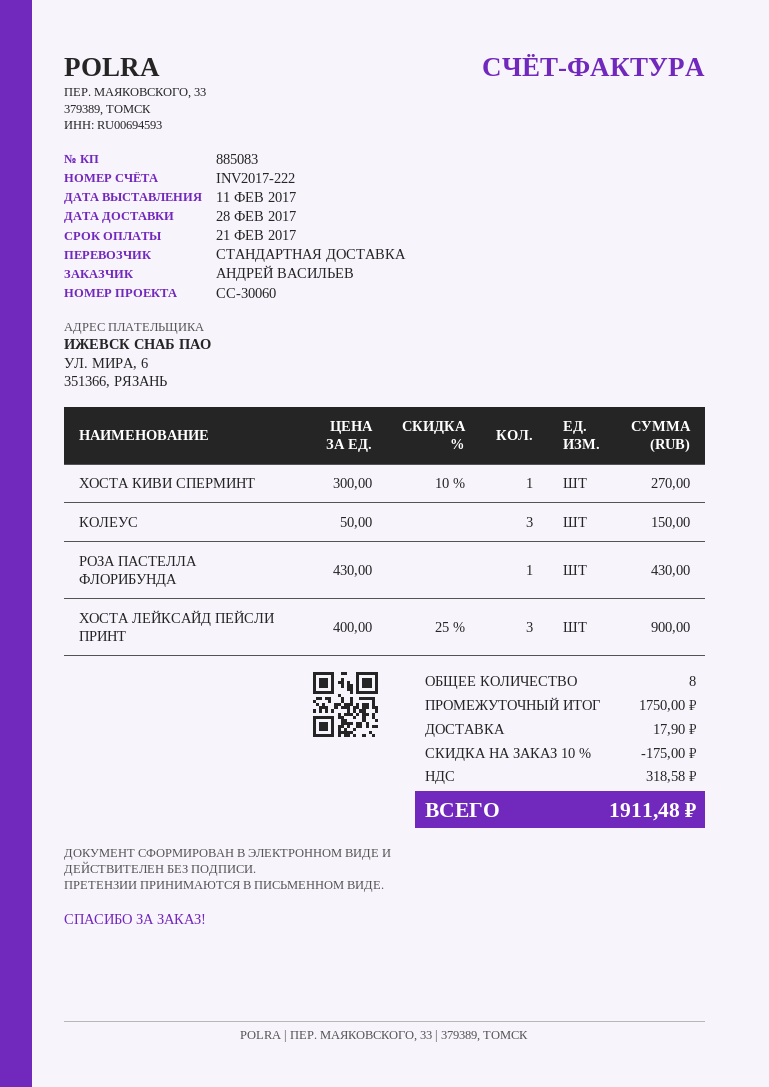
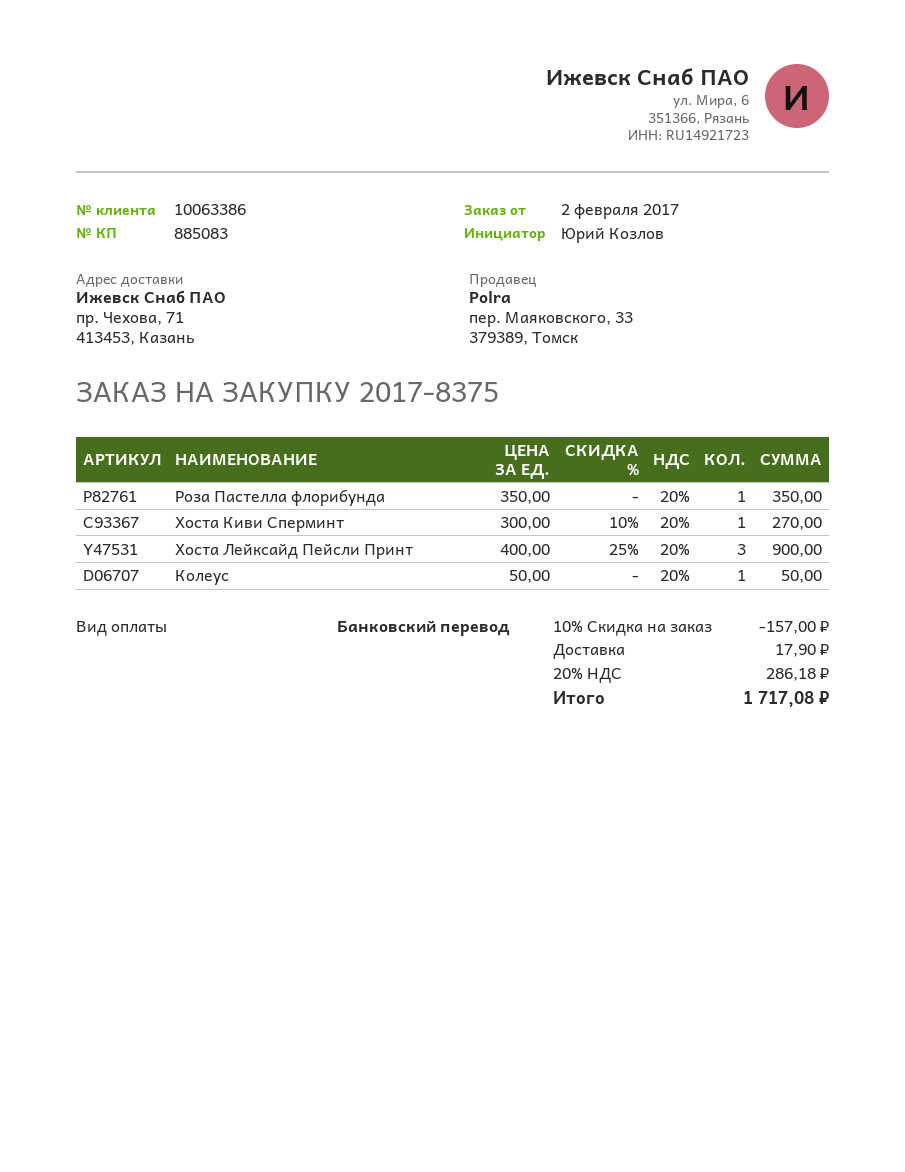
ordered by: АНДРЕЙ ВАСИЛЬЕВ -> Юрий Козлов
КОЛЕУС: 3 x 50.00 = 150.00 -> 1 x 50.00 = 50.00
РОЗА ПАСТЕЛЛА ФЛОРИБУНДА: 1 x 430.00 = 430.00 -> 1 x 350.00 = 350.00
discount: 10% = 175.00 -> 10% = 157.00
tax: 318.58 -> 286.18
total: 1911.48 -> 1717.08

